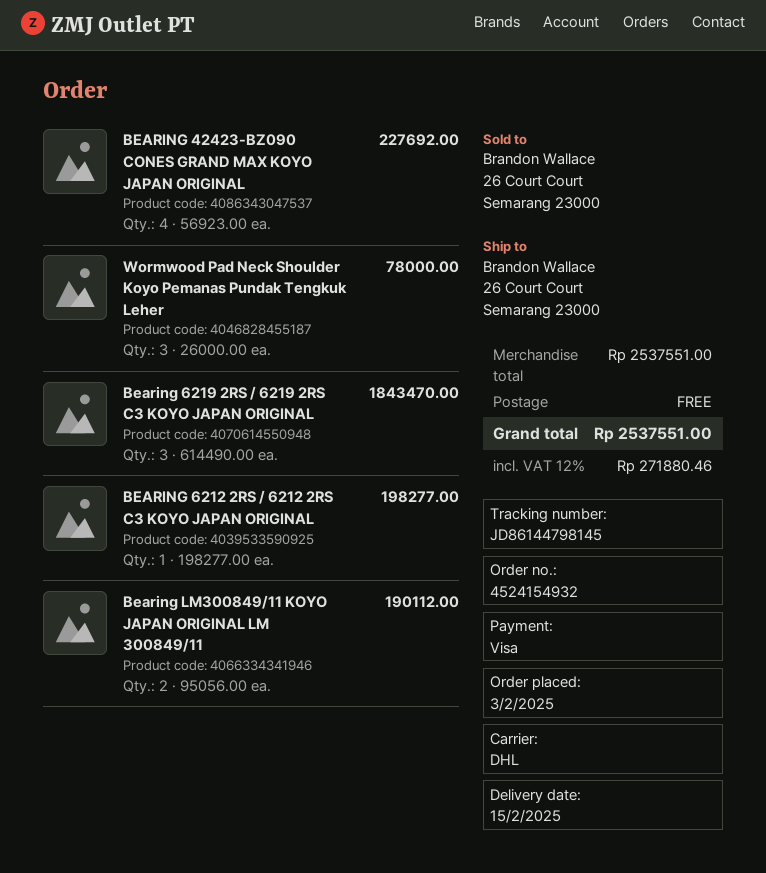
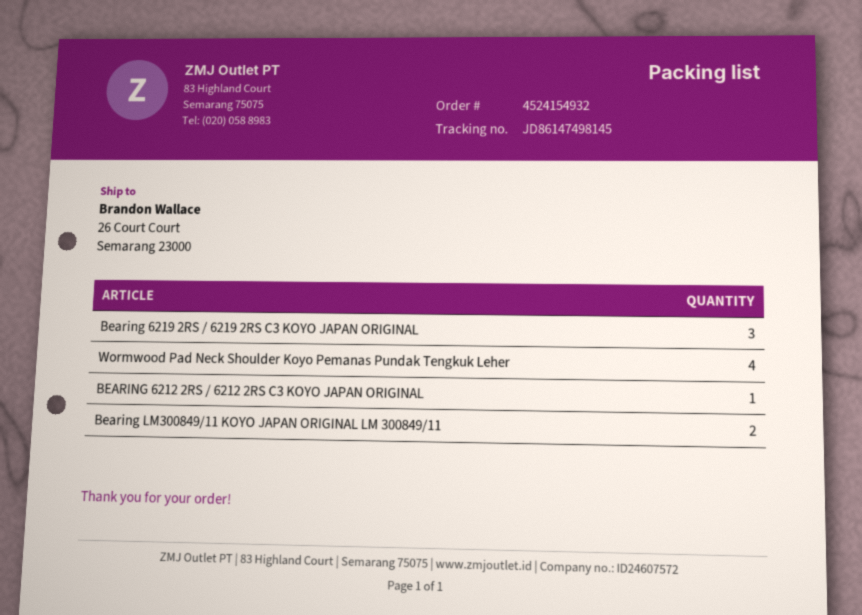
tracking number: JD86144798145 -> JD86147498145
BEARING 42423-BZ090 CONES GRAND MAX KOYO JAPAN ORIGINAL: 4 -> none
Wormwood Pad Neck Shoulder Koyo Pemanas Pundak Tengkuk Leher: 3 -> 4

